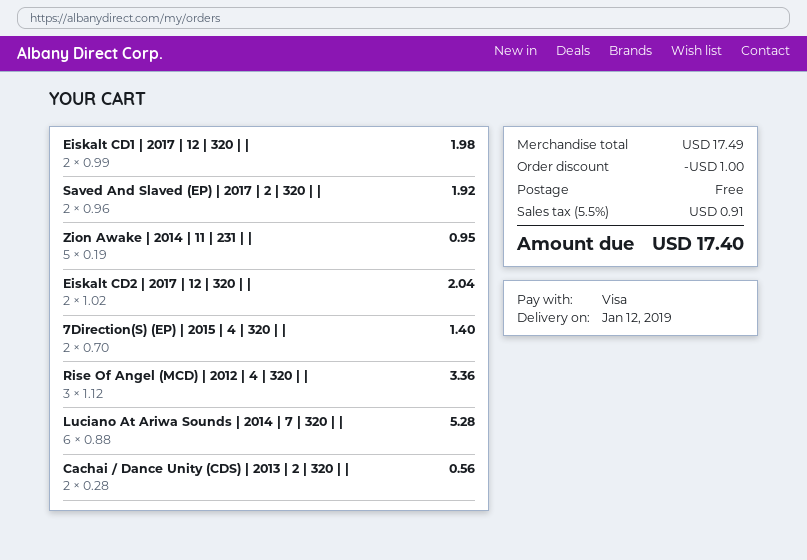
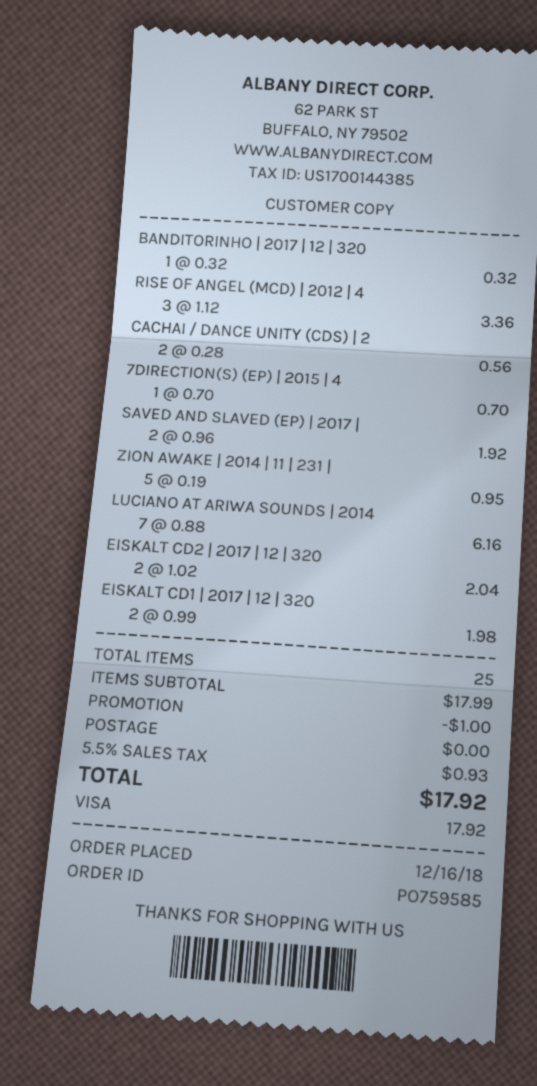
7Direction(S) (EP) | 2015 | 4 | 320 | |: 2 x 0.70 = 1.40 -> 1 x 0.70 = 0.70
Luciano At Ariwa Sounds | 2014 | 7 | 320 | |: 6 x 0.88 = 5.28 -> 7 x 0.88 = 6.16
BANDITORINHO | 2017 | 12 | 320: none -> 1 x 0.32 = 0.32
subtotal: 17.49 -> 17.99
tax: 5.5% = 0.91 -> 5.5% = 0.93
total: 17.40 -> 17.92

